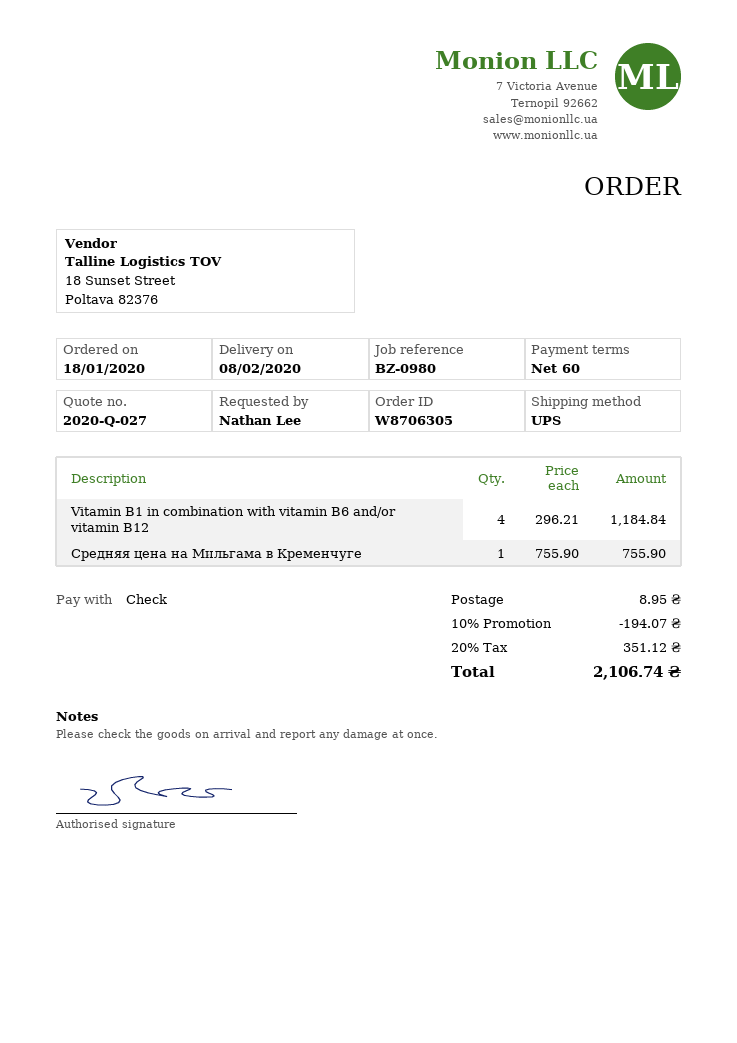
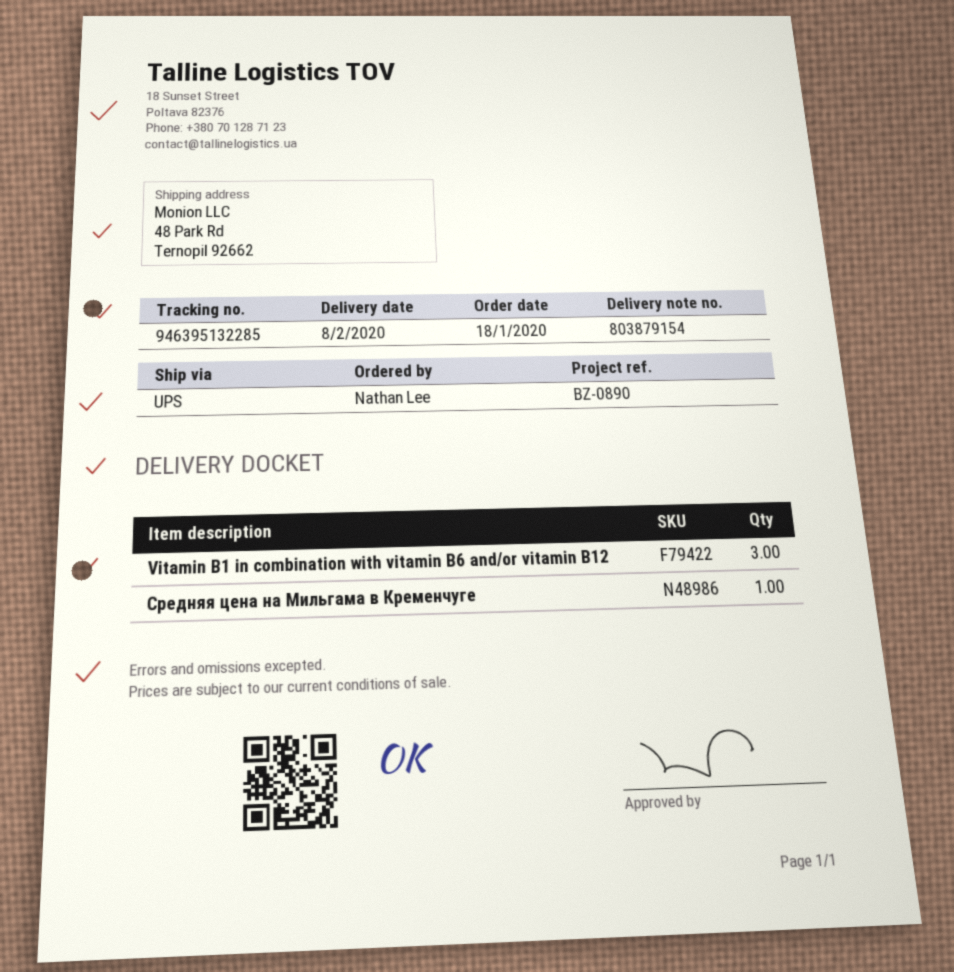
reference: BZ-0980 -> BZ-0890
Vitamin B1 in combination with vitamin B6 and/or vitamin B12: 4 -> 3

